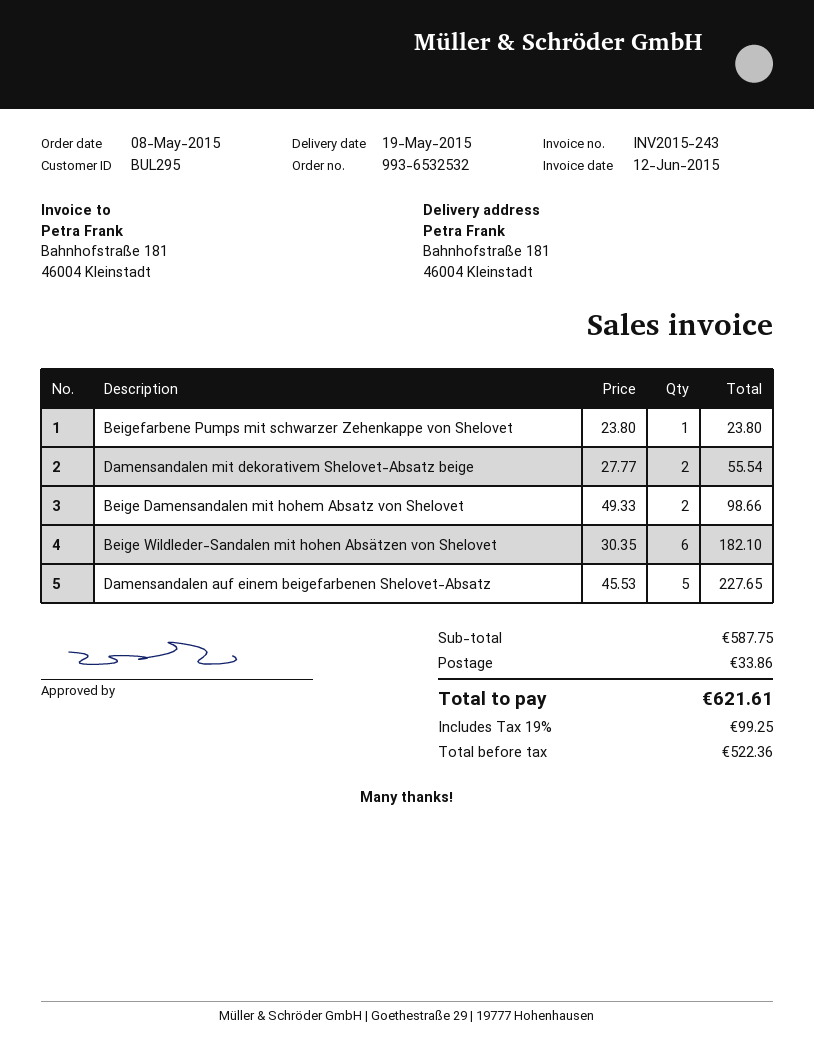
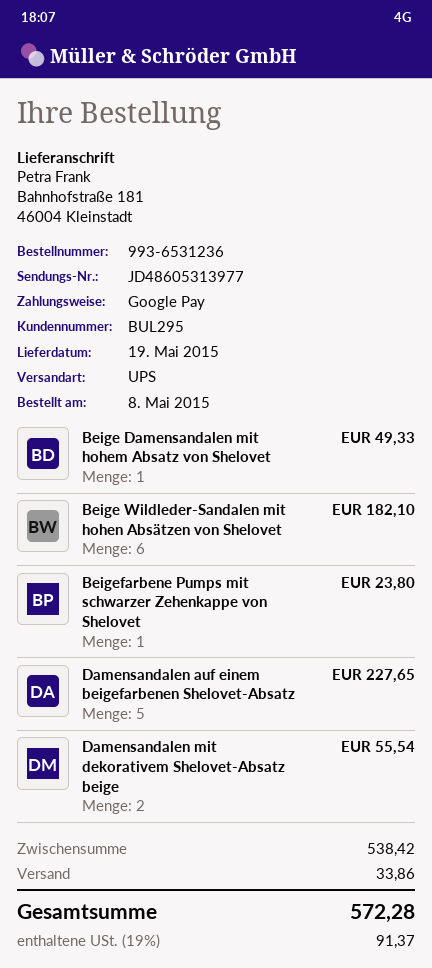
order number: 993-6532532 -> 993-6531236
Beige Damensandalen mit hohem Absatz von Shelovet: 2 for 98.66 -> 1 for 49.33
subtotal: 587.75 -> 538.42
tax: 19% = 99.25 -> 19% = 91.37
total: 621.61 -> 572.28

